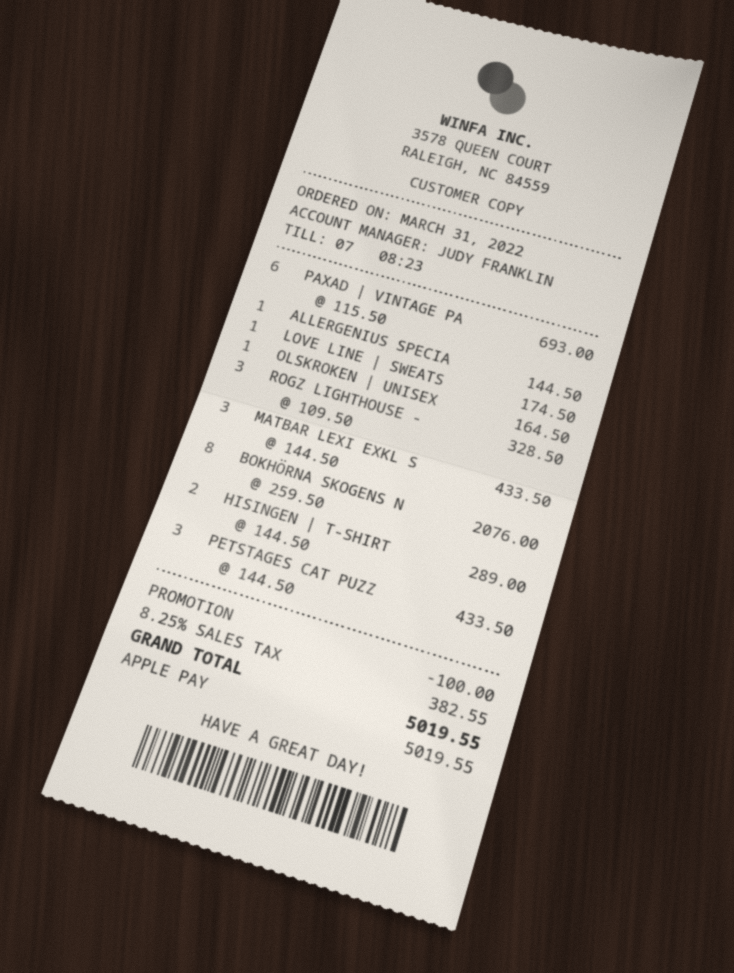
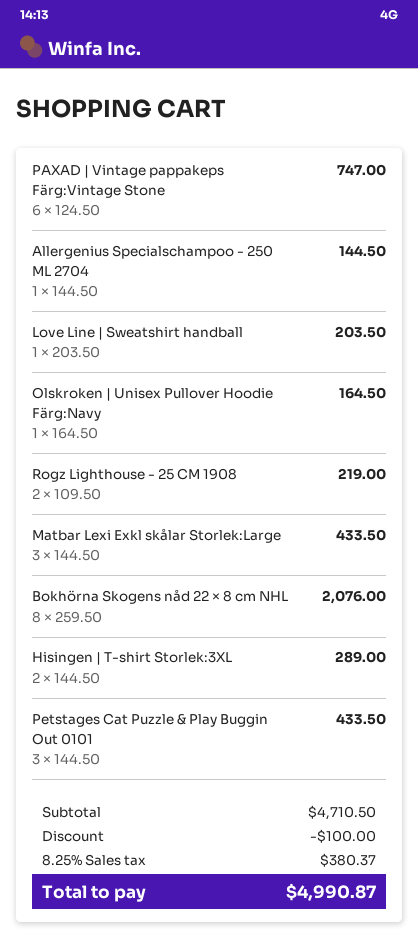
PAXAD | VINTAGE PA: 6 x 115.50 = 693.00 -> 6 x 124.50 = 747.00
LOVE LINE | SWEATS: 1 x 174.50 = 174.50 -> 1 x 203.50 = 203.50
ROGZ LIGHTHOUSE -: 3 x 109.50 = 328.50 -> 2 x 109.50 = 219.00
tax: 8.25% = 382.55 -> 8.25% = 380.37
total: 5019.55 -> 4990.87

